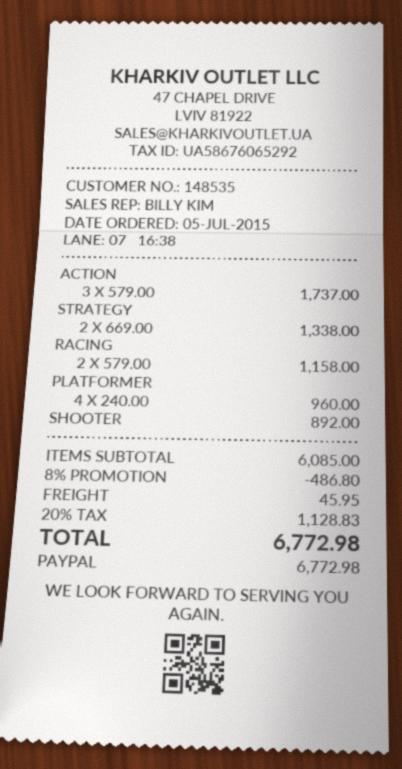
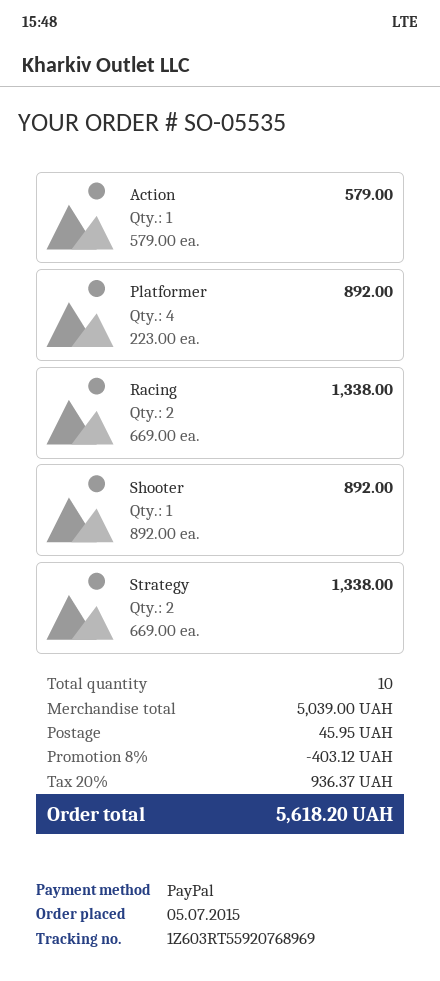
ACTION: 3 x 579.00 = 1737.00 -> 1 x 579.00 = 579.00
RACING: 2 x 579.00 = 1158.00 -> 2 x 669.00 = 1338.00
PLATFORMER: 4 x 240.00 = 960.00 -> 4 x 223.00 = 892.00
subtotal: 6085.00 -> 5039.00
discount: 8% = 486.80 -> 8% = 403.12
tax: 20% = 1128.83 -> 20% = 936.37
total: 6772.98 -> 5618.20

